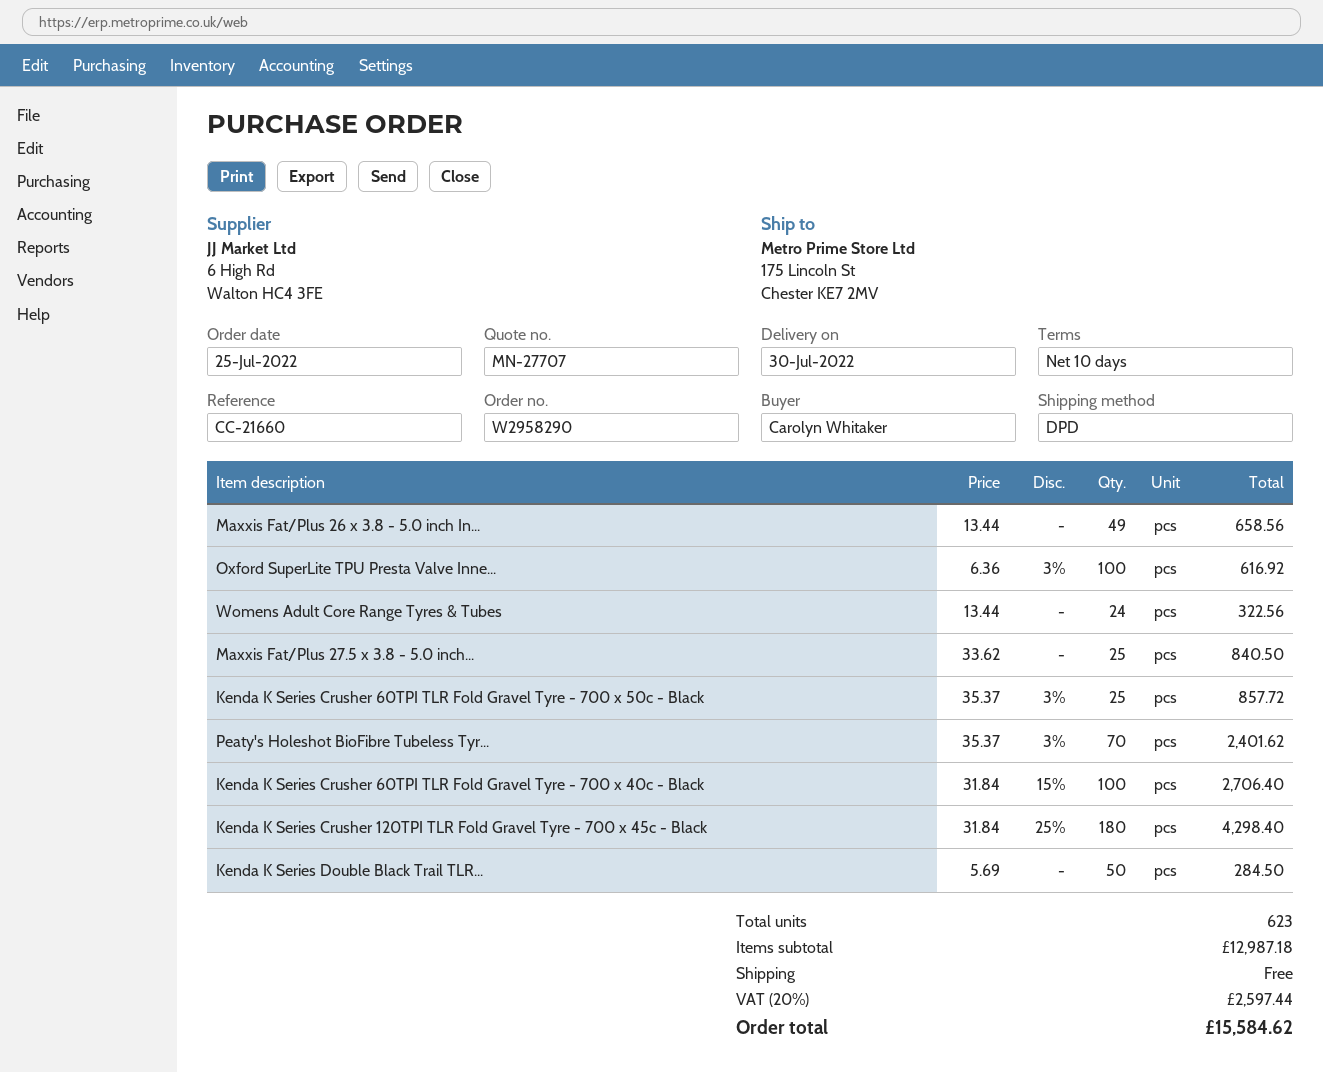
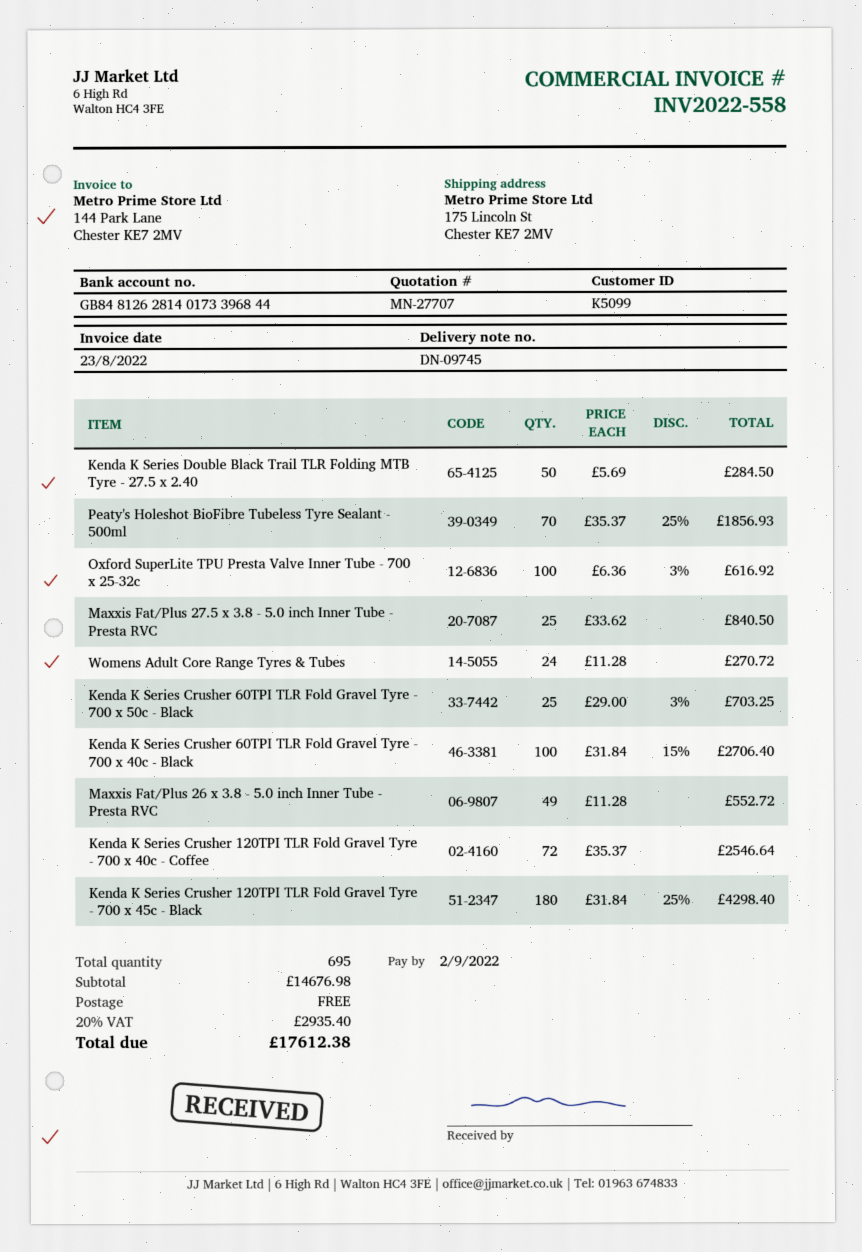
Maxxis Fat/Plus 26 x 3.8 - 5.0 inch In...: 49 x 13.44 = 658.56 -> 49 x 11.28 = 552.72
Womens Adult Core Range Tyres & Tubes: 24 x 13.44 = 322.56 -> 24 x 11.28 = 270.72
Kenda K Series Crusher 60TPI TLR Fold Gravel Tyre - 700 x 50c - Black: 25 x 35.37 - 3% = 857.72 -> 25 x 29.00 - 3% = 703.25
Peaty's Holeshot BioFibre Tubeless Tyr...: 70 x 35.37 - 3% = 2401.62 -> 70 x 35.37 - 25% = 1856.93
Kenda K Series Crusher 120TPI TLR Fold Gravel Tyre - 700 x 40c - Coffee: none -> 72 x 35.37 = 2546.64
total quantity: 623 -> 695
subtotal: 12987.18 -> 14676.98
tax: 20% = 2597.44 -> 20% = 2935.40
total: 15584.62 -> 17612.38

